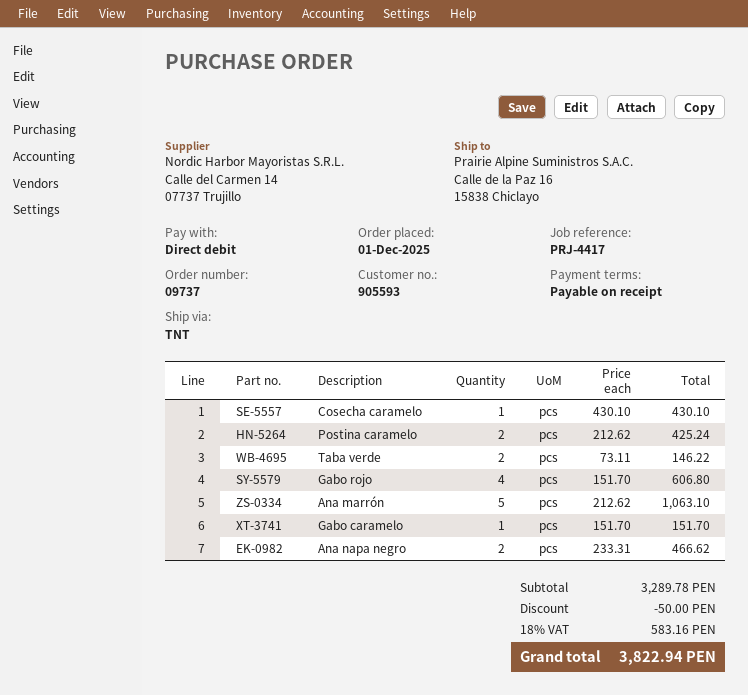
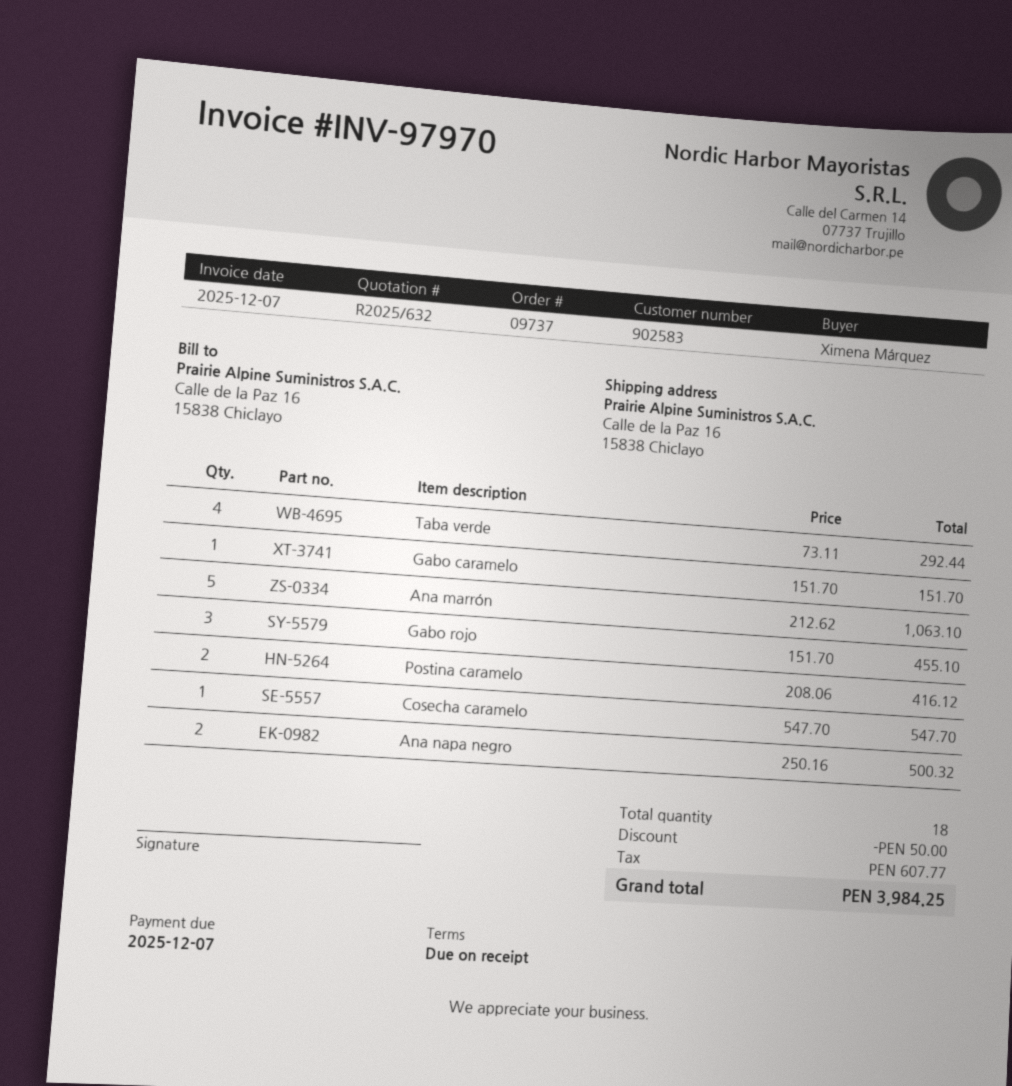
customer number: 905593 -> 902583
Cosecha caramelo: 1 x 430.10 = 430.10 -> 1 x 547.70 = 547.70
Postina caramelo: 2 x 212.62 = 425.24 -> 2 x 208.06 = 416.12
Taba verde: 2 x 73.11 = 146.22 -> 4 x 73.11 = 292.44
Gabo rojo: 4 x 151.70 = 606.80 -> 3 x 151.70 = 455.10
Ana napa negro: 2 x 233.31 = 466.62 -> 2 x 250.16 = 500.32
tax: 583.16 -> 607.77
total: 3822.94 -> 3984.25

